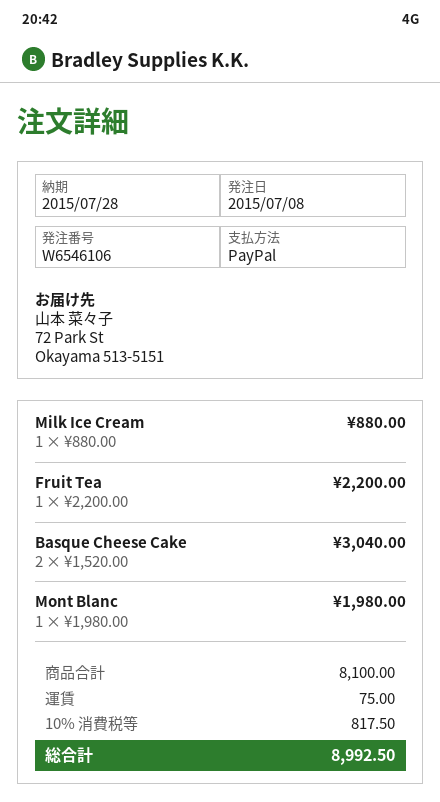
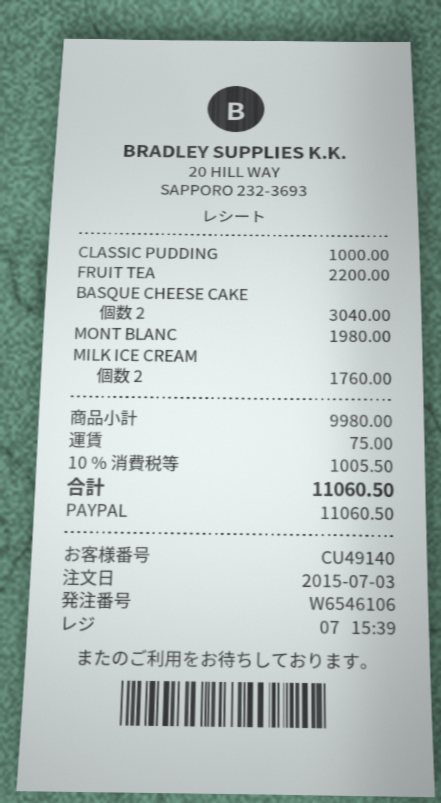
order date: 2015-07-08 -> 2015-07-03
Milk Ice Cream: 1 for 880.00 -> 2 for 1760.00
CLASSIC PUDDING: none -> 1 for 1000.00
subtotal: 8100.00 -> 9980.00
tax: 10% = 817.50 -> 10% = 1005.50
total: 8992.50 -> 11060.50

